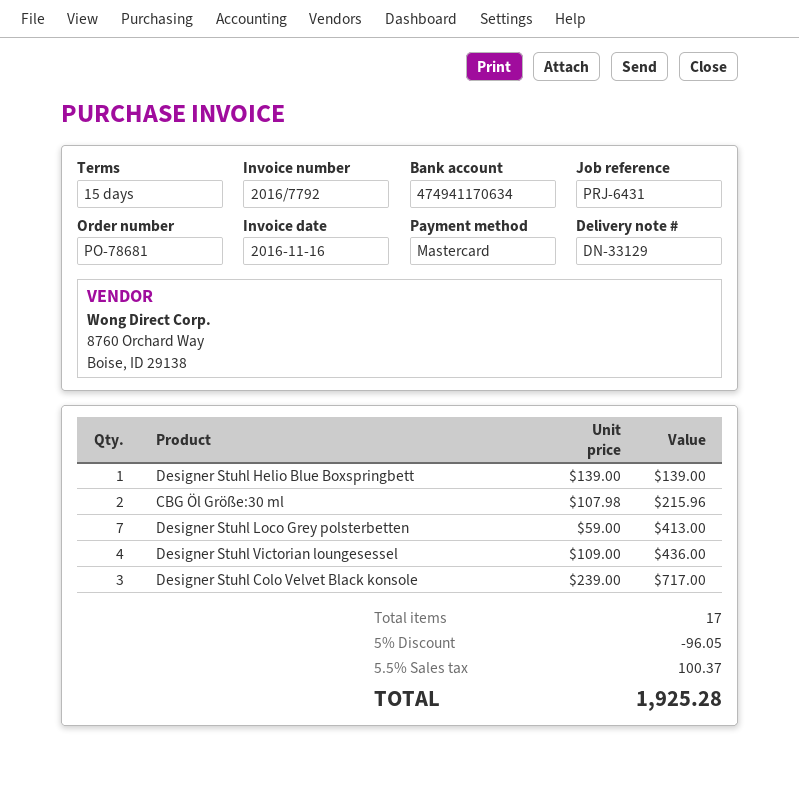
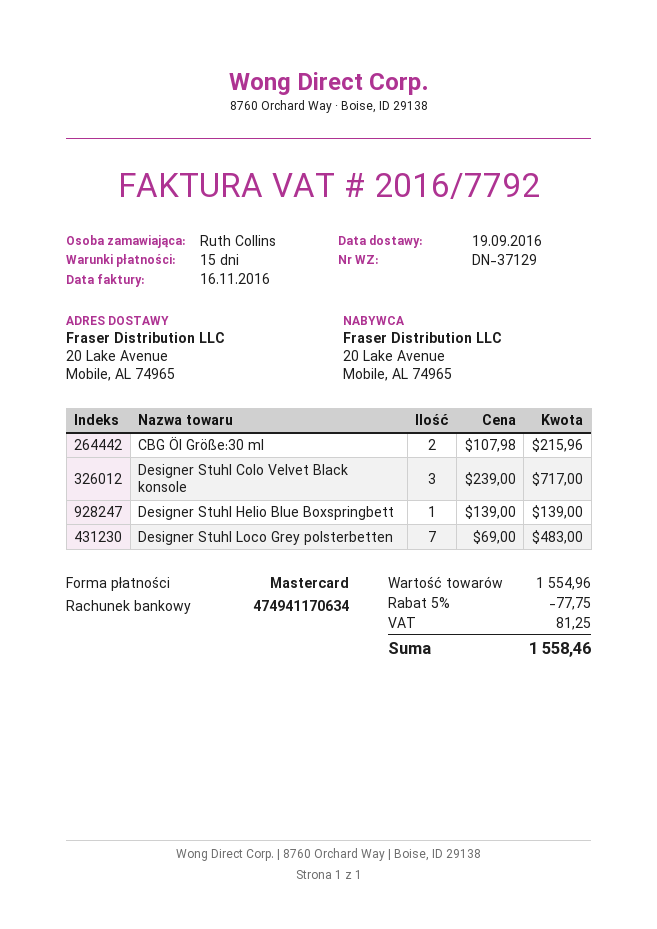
delivery note number: DN-33129 -> DN-37129
Designer Stuhl Loco Grey polsterbetten: 7 x 59.00 = 413.00 -> 7 x 69.00 = 483.00
Designer Stuhl Victorian loungesessel: 4 x 109.00 = 436.00 -> none
discount: 5% = 96.05 -> 5% = 77.75
tax: 100.37 -> 81.25
total: 1925.28 -> 1558.46

